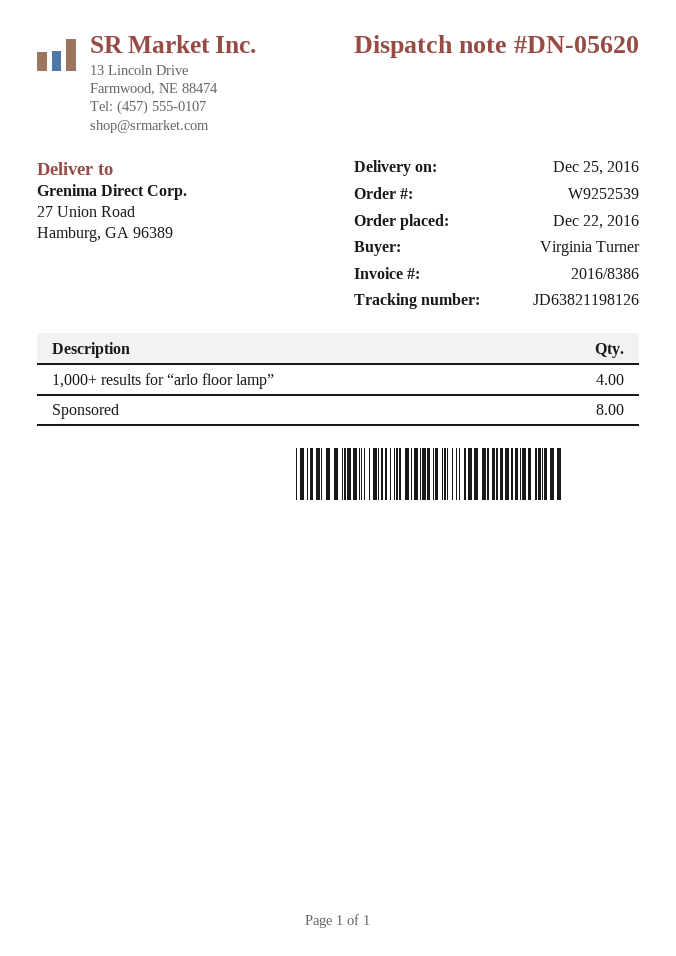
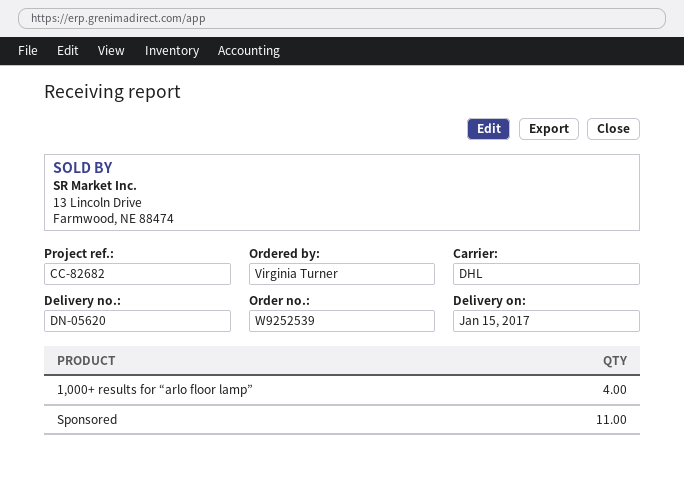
delivery date: 2016-12-25 -> 2017-01-15
Sponsored: 8 -> 11

